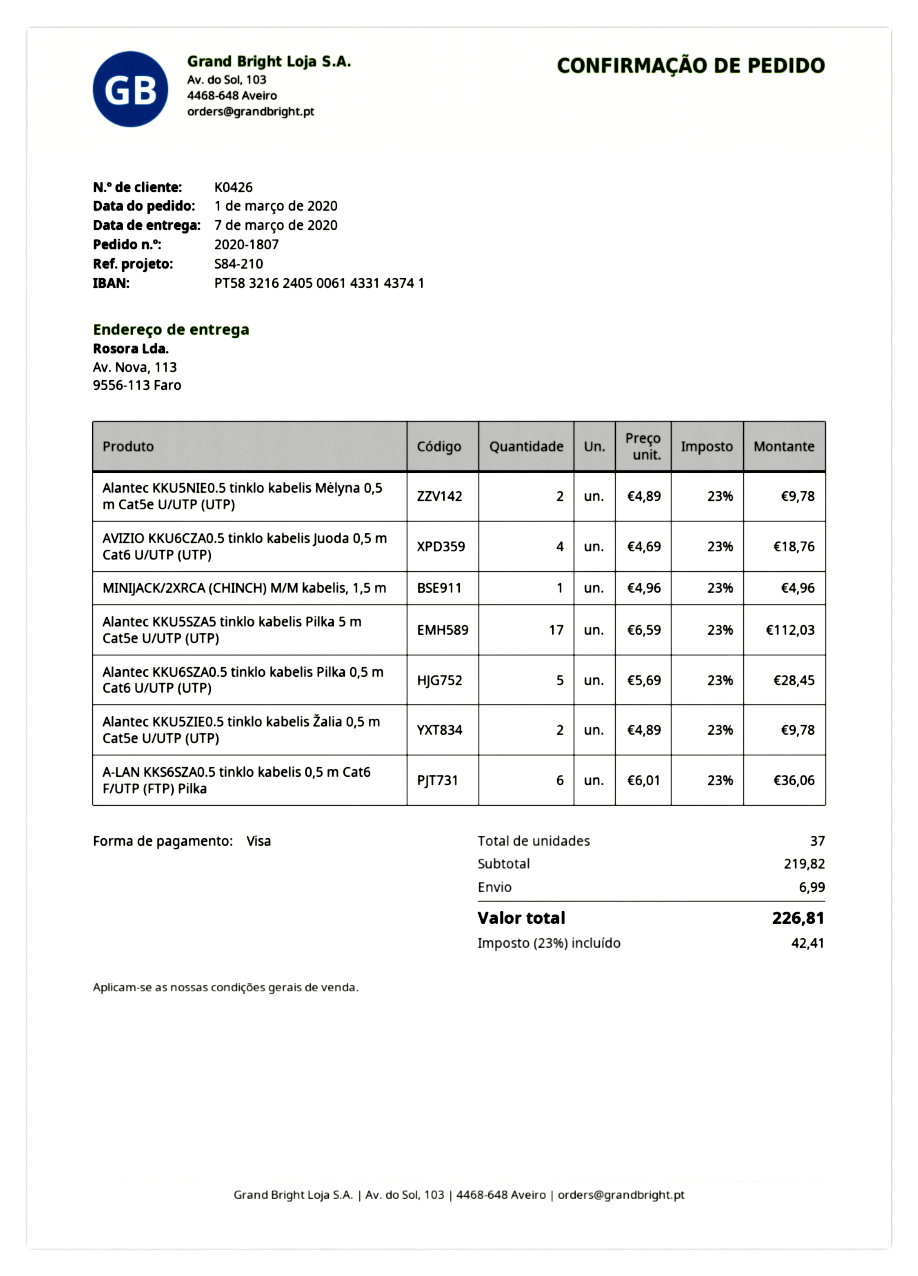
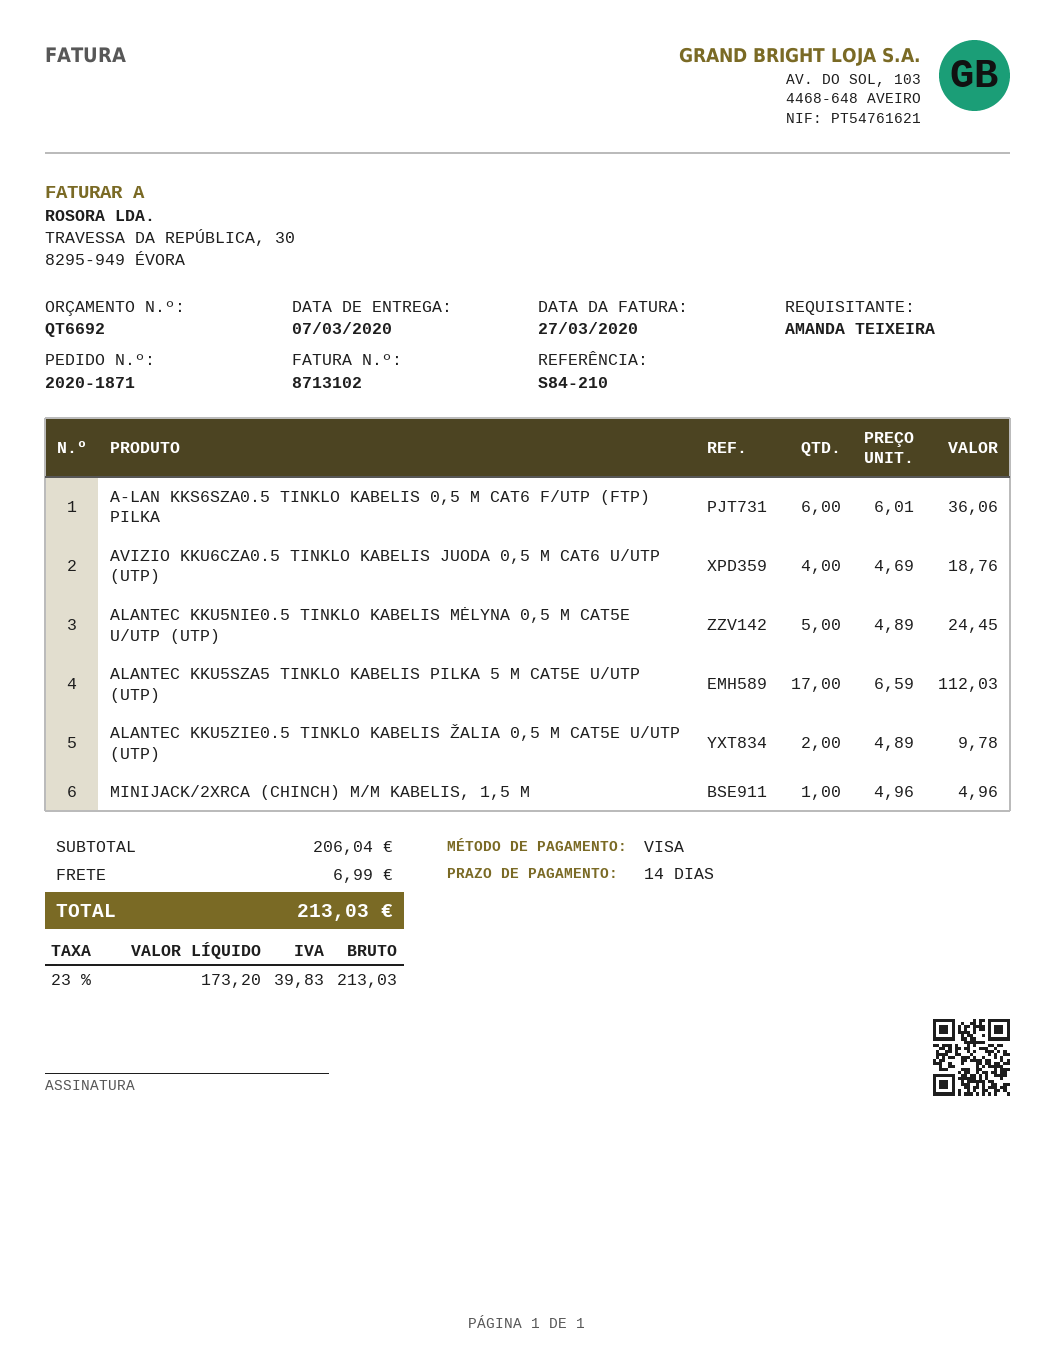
order number: 2020-1807 -> 2020-1871
Alantec KKU5NIE0.5 tinklo kabelis Mėlyna 0,5 m Cat5e U/UTP (UTP): 2 x 4.89 = 9.78 -> 5 x 4.89 = 24.45
Alantec KKU6SZA0.5 tinklo kabelis Pilka 0,5 m Cat6 U/UTP (UTP): 5 x 5.69 = 28.45 -> none
subtotal: 219.82 -> 206.04
tax: 23% = 42.41 -> 23% = 39.83
total: 226.81 -> 213.03

